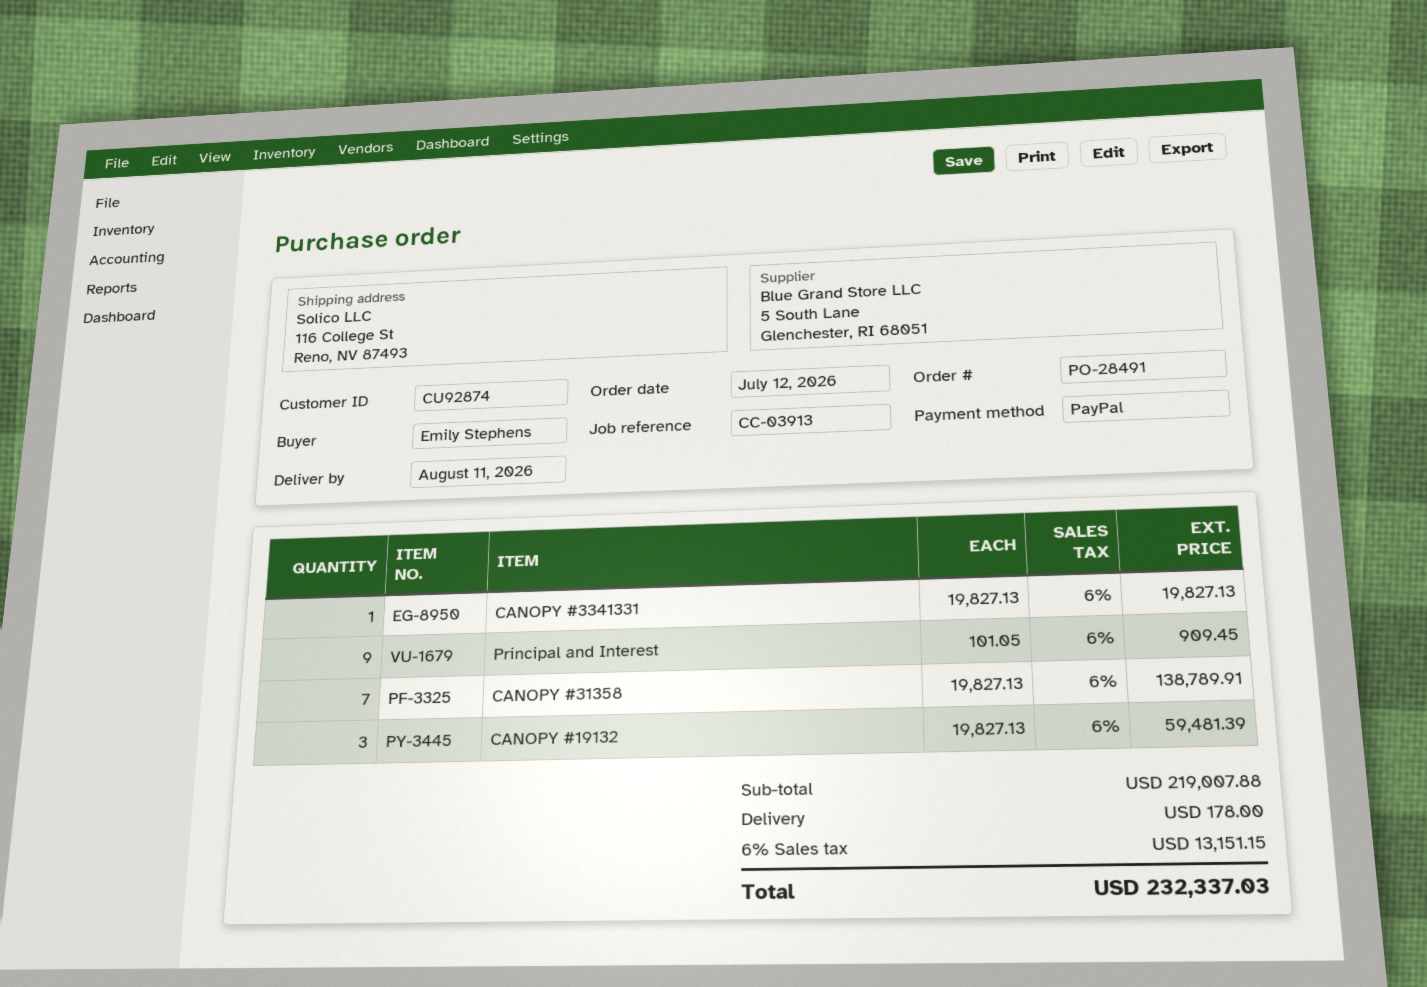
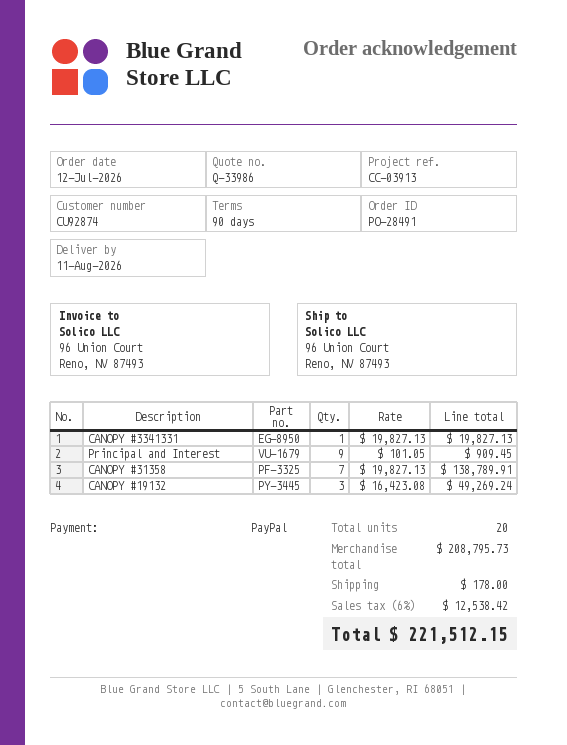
ship to: 116 College St, Reno, NV 87493 -> 96 Union Court, Reno, NV 87493
CANOPY #19132: 3 x 19827.13 = 59481.39 -> 3 x 16423.08 = 49269.24
subtotal: 219007.88 -> 208795.73
tax: 6% = 13151.15 -> 6% = 12538.42
total: 232337.03 -> 221512.15

